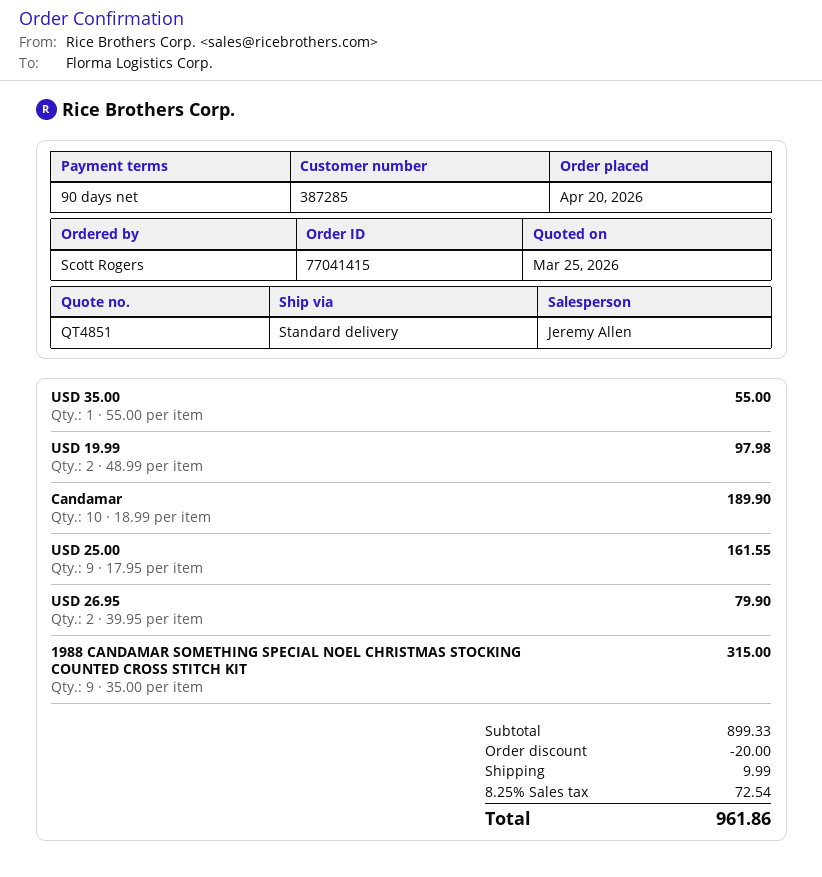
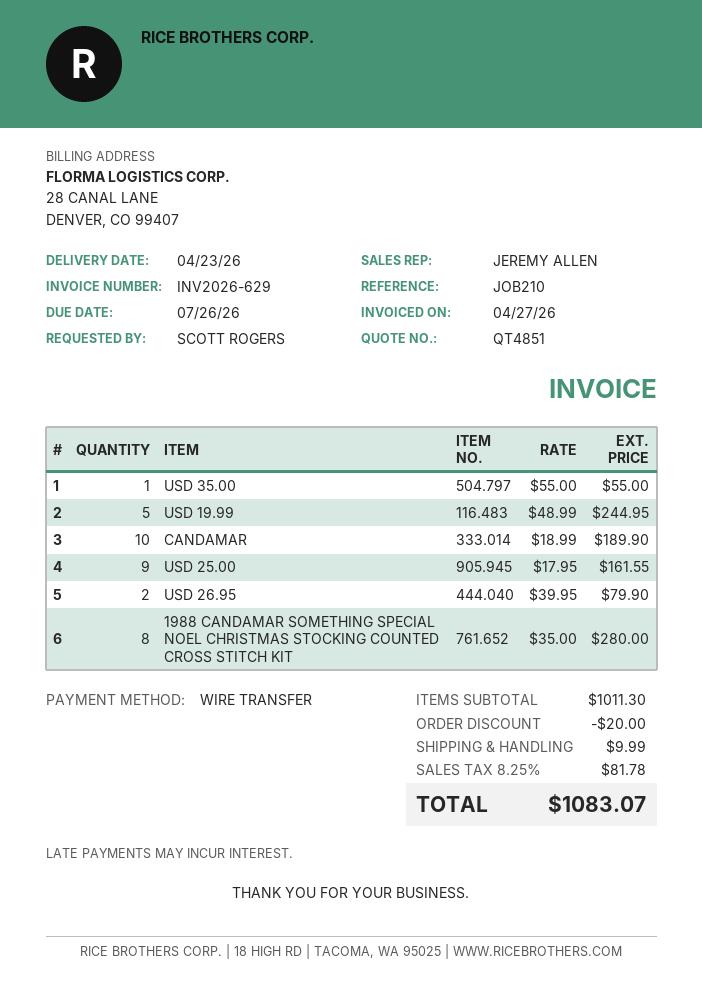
USD 19.99: 2 x 48.99 = 97.98 -> 5 x 48.99 = 244.95
1988 CANDAMAR SOMETHING SPECIAL NOEL CHRISTMAS STOCKING COUNTED CROSS STITCH KIT: 9 x 35.00 = 315.00 -> 8 x 35.00 = 280.00
subtotal: 899.33 -> 1011.30
tax: 8.25% = 72.54 -> 8.25% = 81.78
total: 961.86 -> 1083.07

